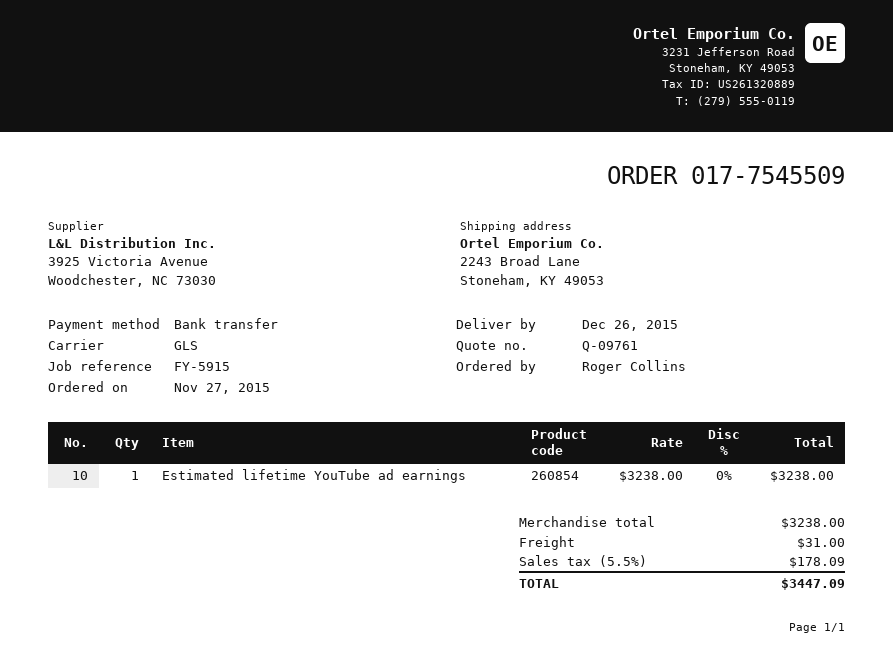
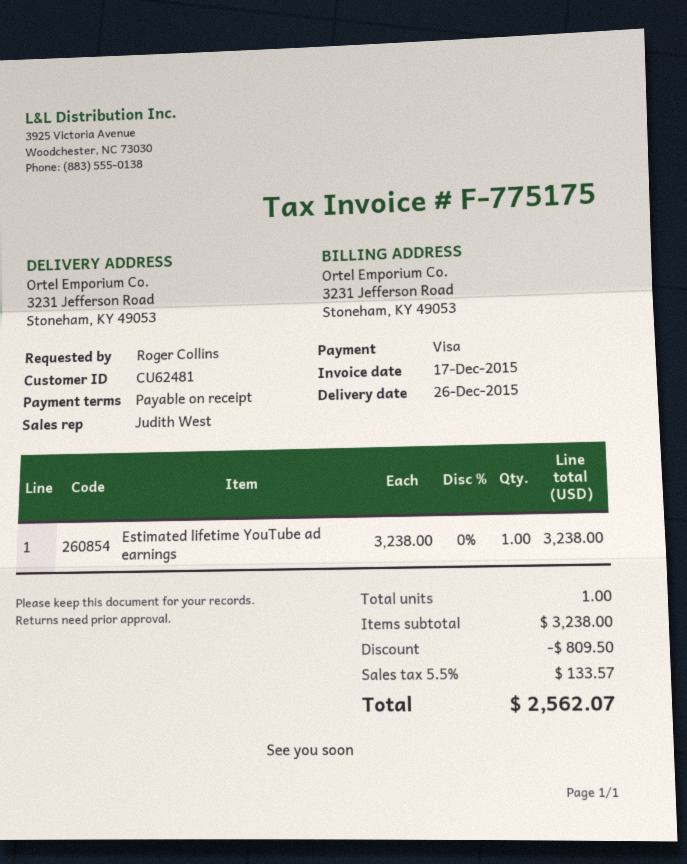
payment method: bank transfer -> Visa
ship to: 2243 Broad Lane, Stoneham, KY 49053 -> 3231 Jefferson Road, Stoneham, KY 49053
discount: none -> 809.50
shipping: 31.00 -> none
tax: 5.5% = 178.09 -> 5.5% = 133.57
total: 3447.09 -> 2562.07

